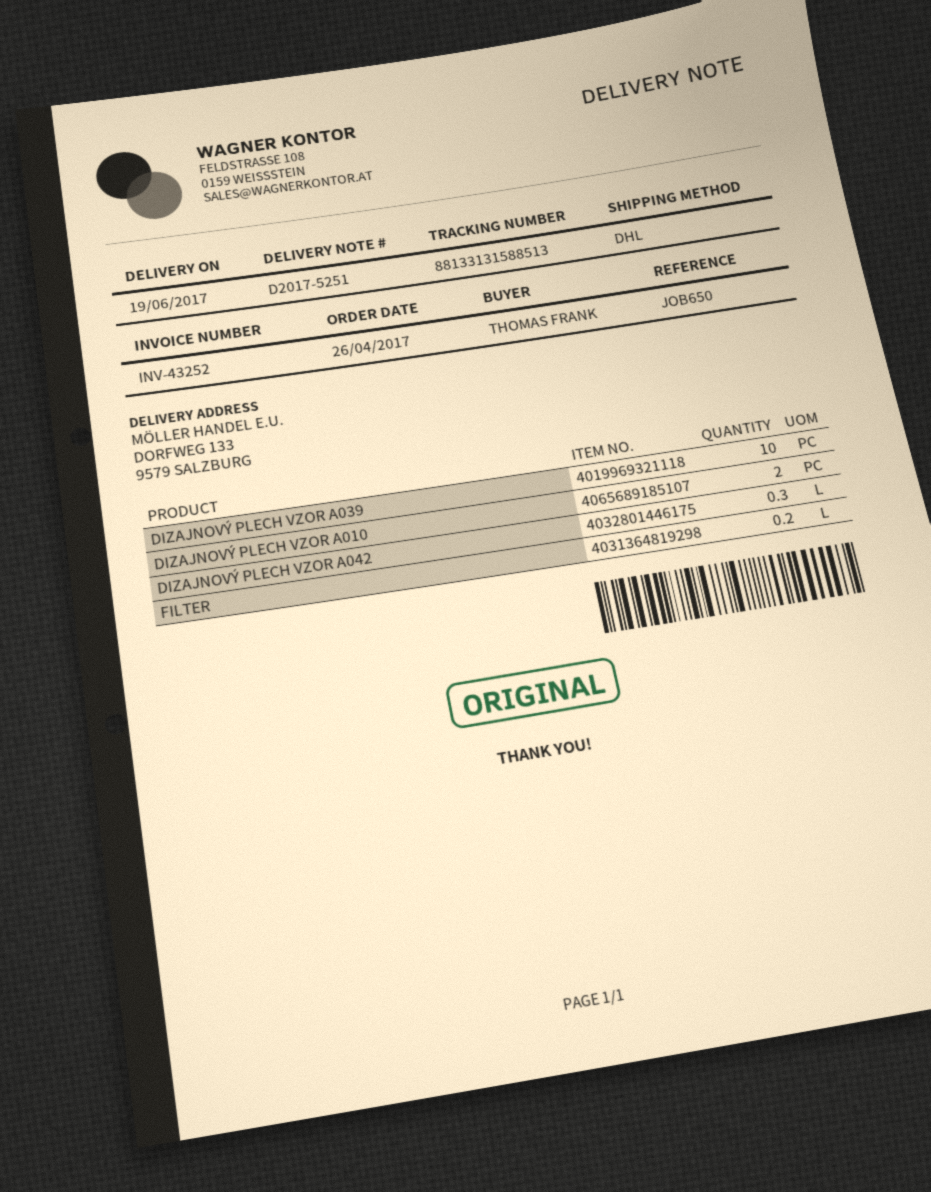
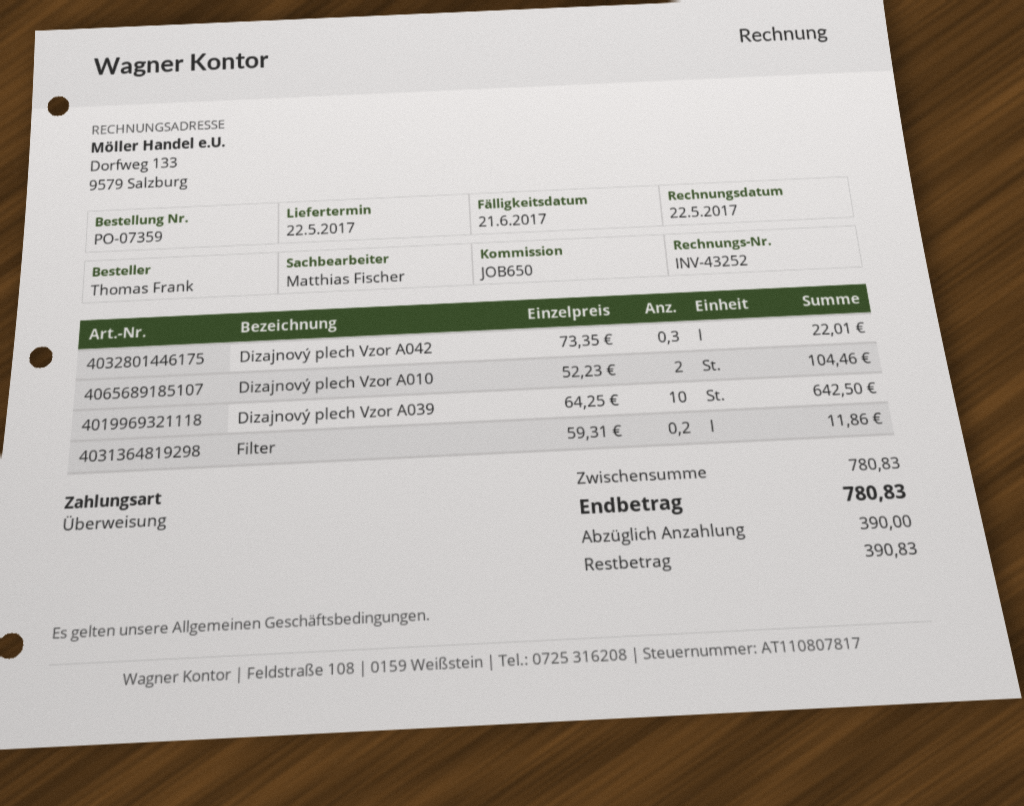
delivery date: 2017-06-19 -> 2017-05-22

